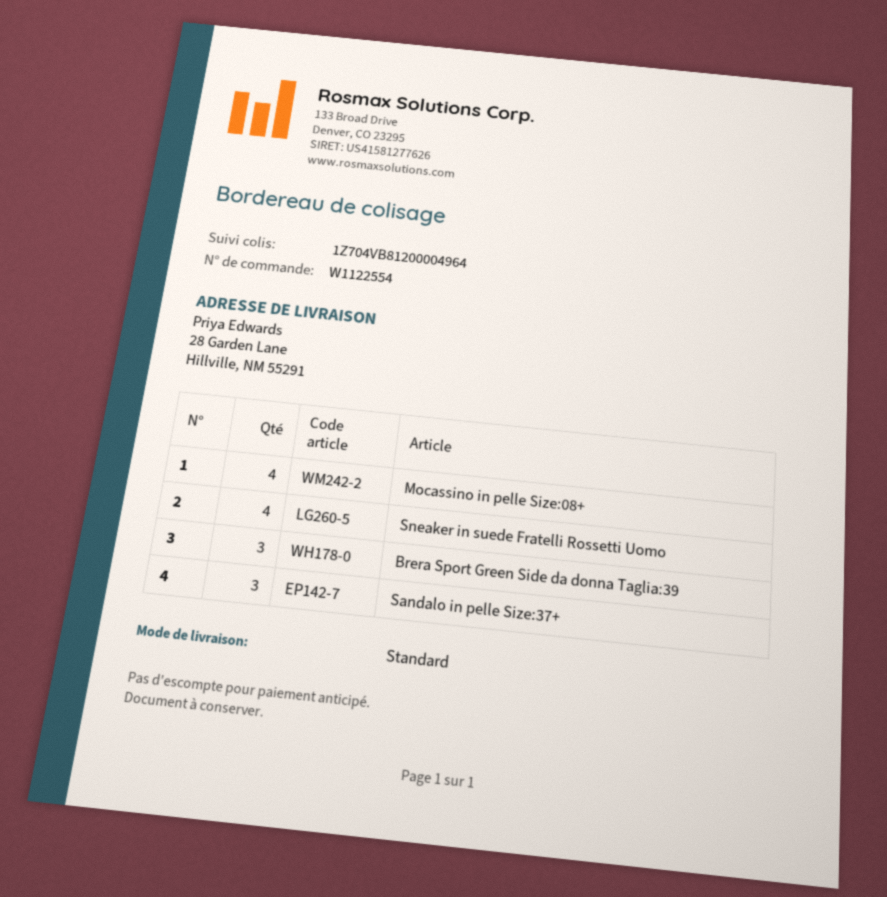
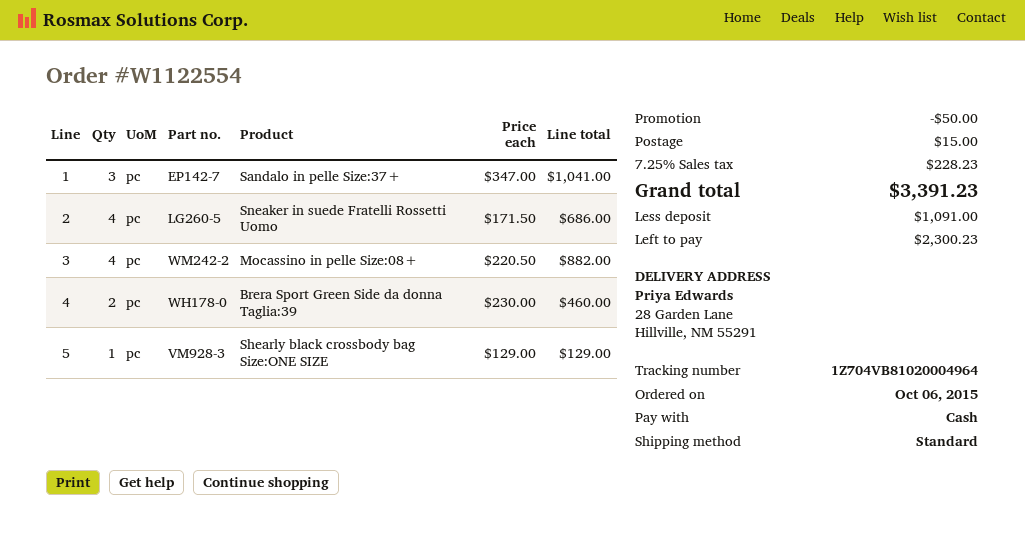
tracking number: 1Z704VB81200004964 -> 1Z704VB81020004964
Brera Sport Green Side da donna Taglia:39: 3 -> 2
Shearly black crossbody bag Size:ONE SIZE: none -> 1

